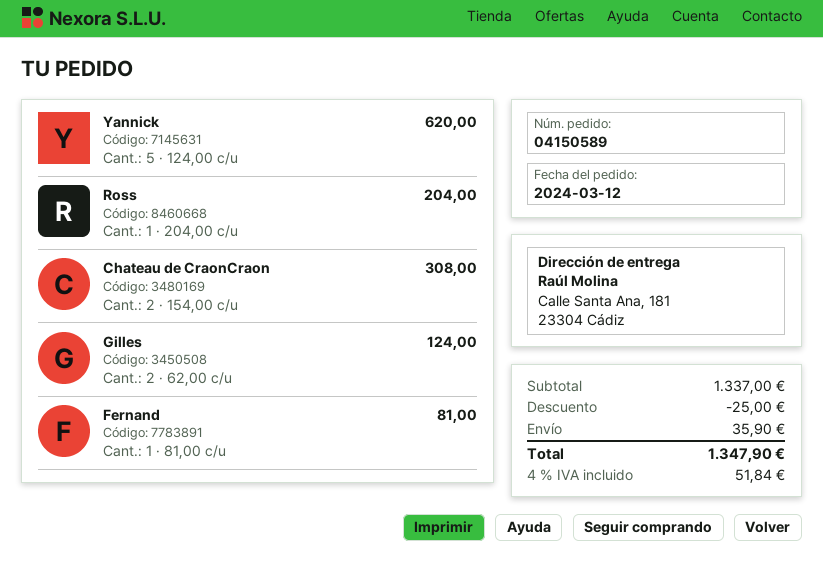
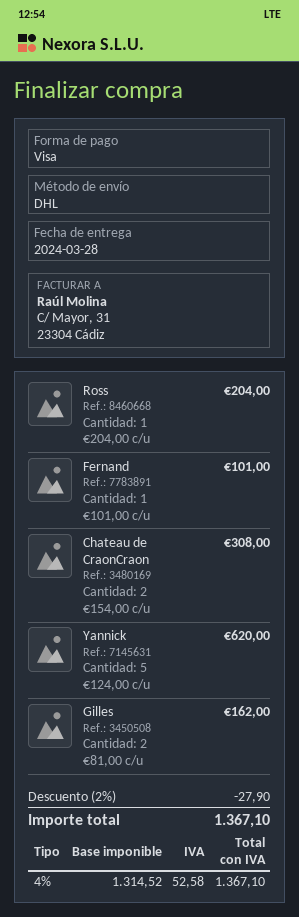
Gilles: 2 x 62.00 = 124.00 -> 2 x 81.00 = 162.00
Fernand: 1 x 81.00 = 81.00 -> 1 x 101.00 = 101.00
discount: 25.00 -> 27.90
shipping: 35.90 -> none
tax: 4% = 51.84 -> 4% = 52.58
total: 1347.90 -> 1367.10

